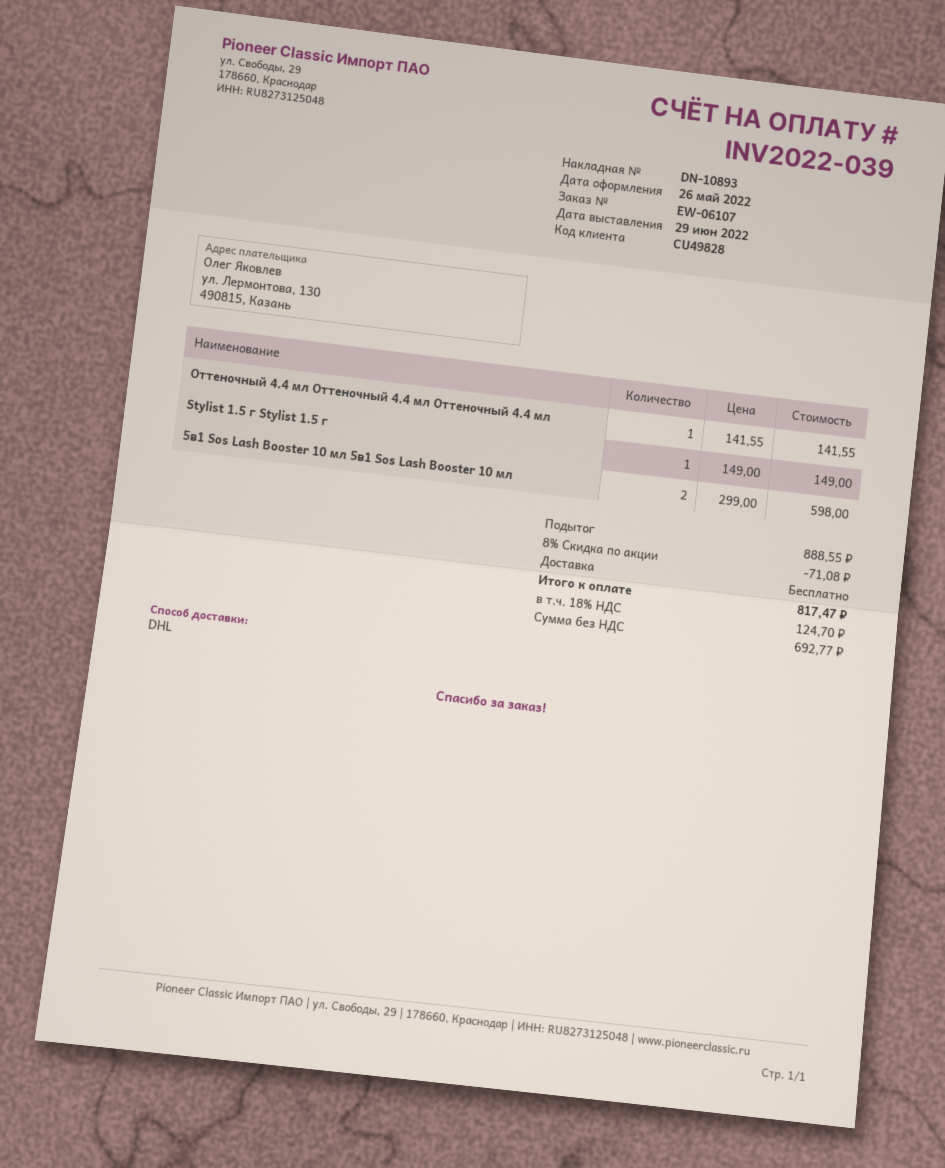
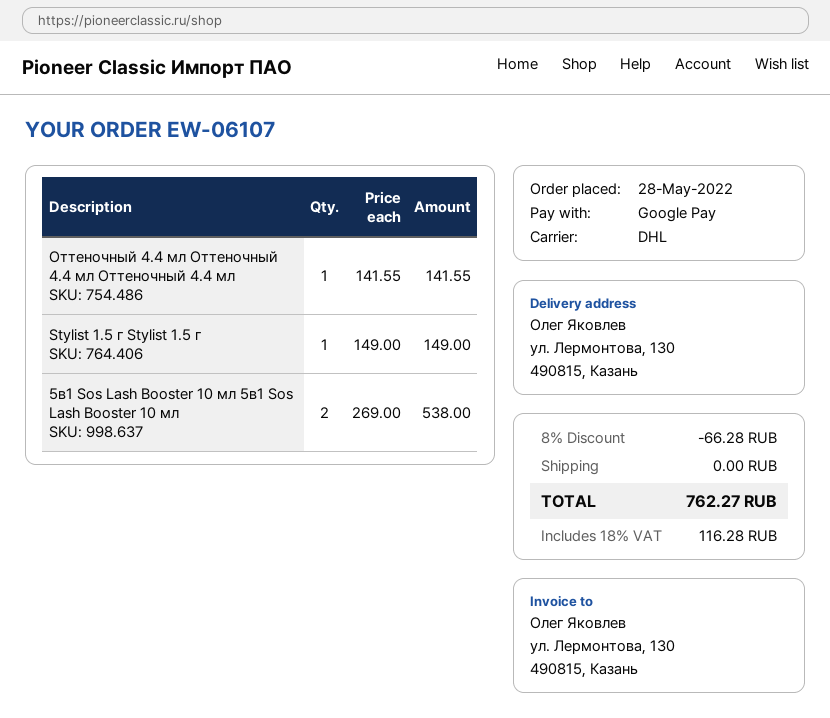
order date: 2022-05-26 -> 2022-05-28
5в1 Sos Lash Booster 10 мл 5в1 Sos Lash Booster 10 мл: 2 x 299.00 = 598.00 -> 2 x 269.00 = 538.00
discount: 8% = 71.08 -> 8% = 66.28
tax: 18% = 124.70 -> 18% = 116.28
total: 817.47 -> 762.27

